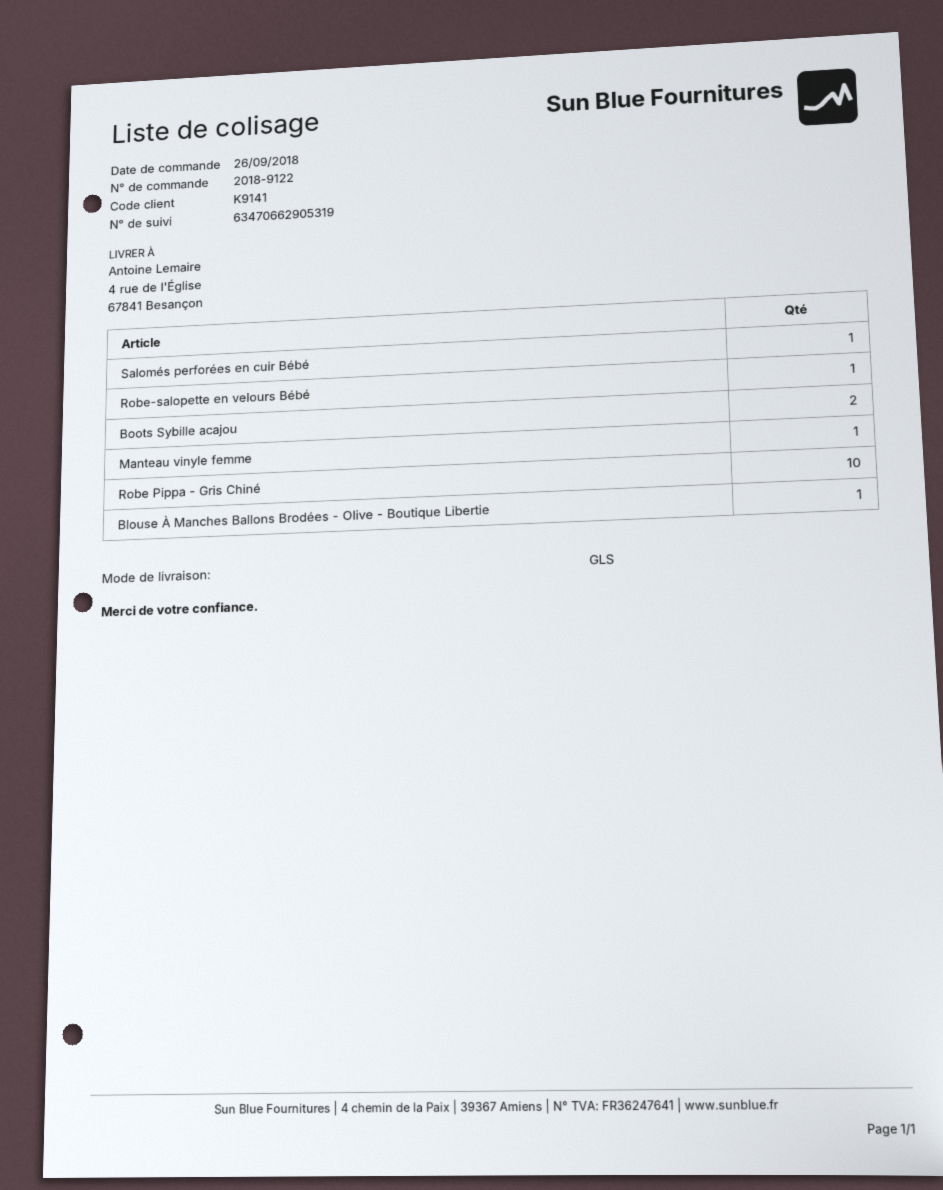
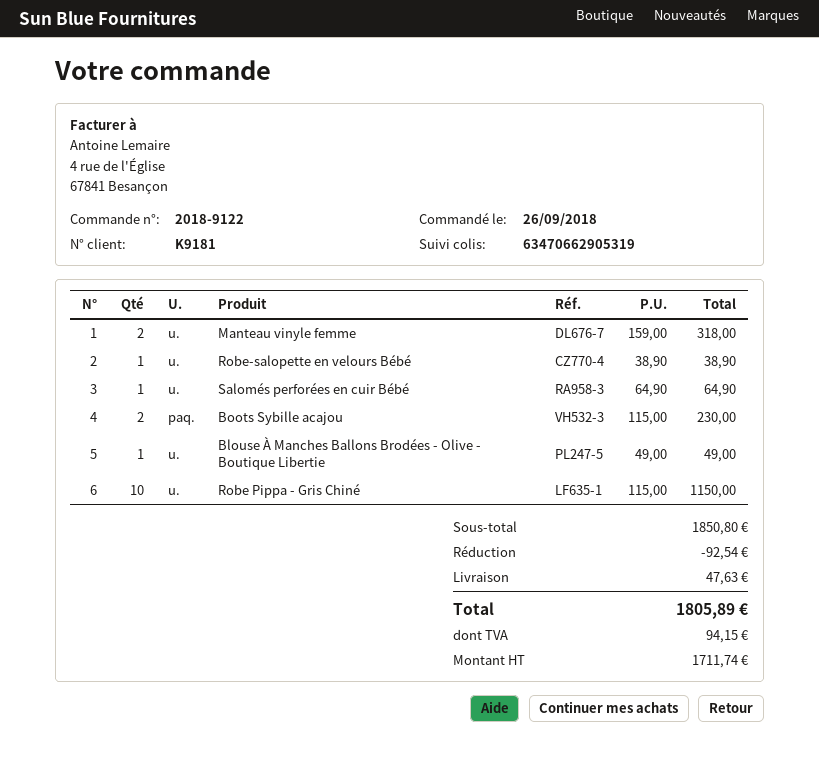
customer number: K9141 -> K9181
Manteau vinyle femme: 1 -> 2

